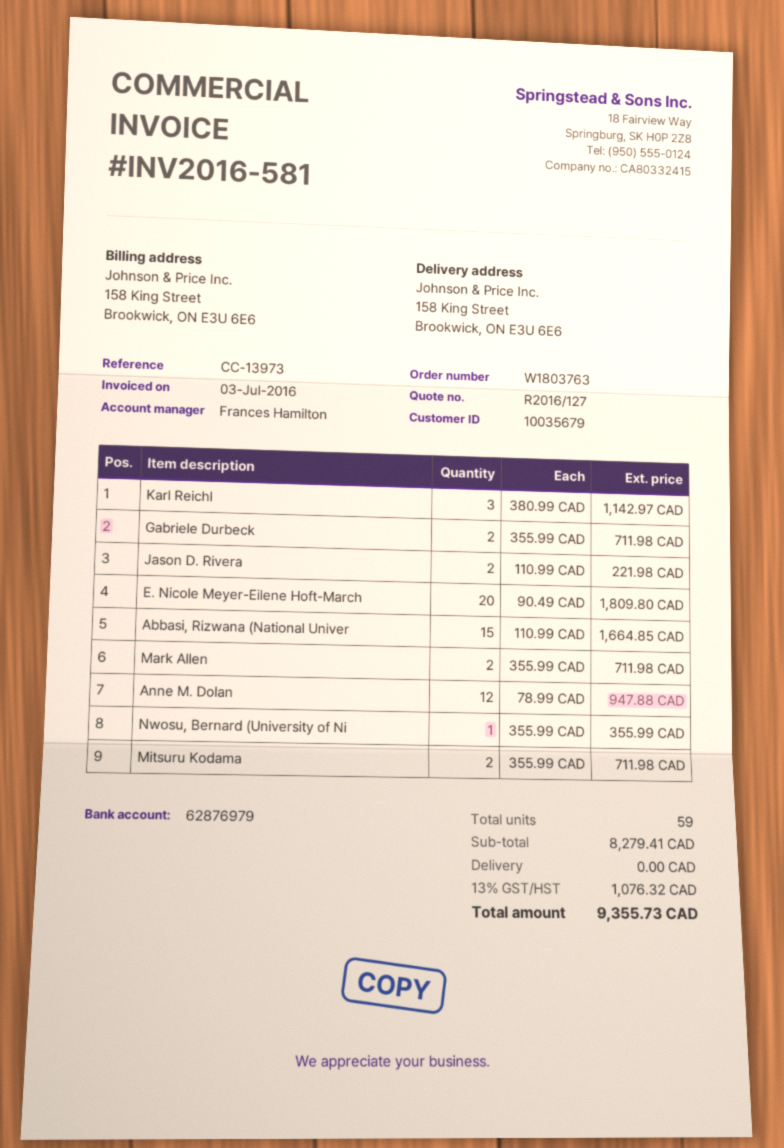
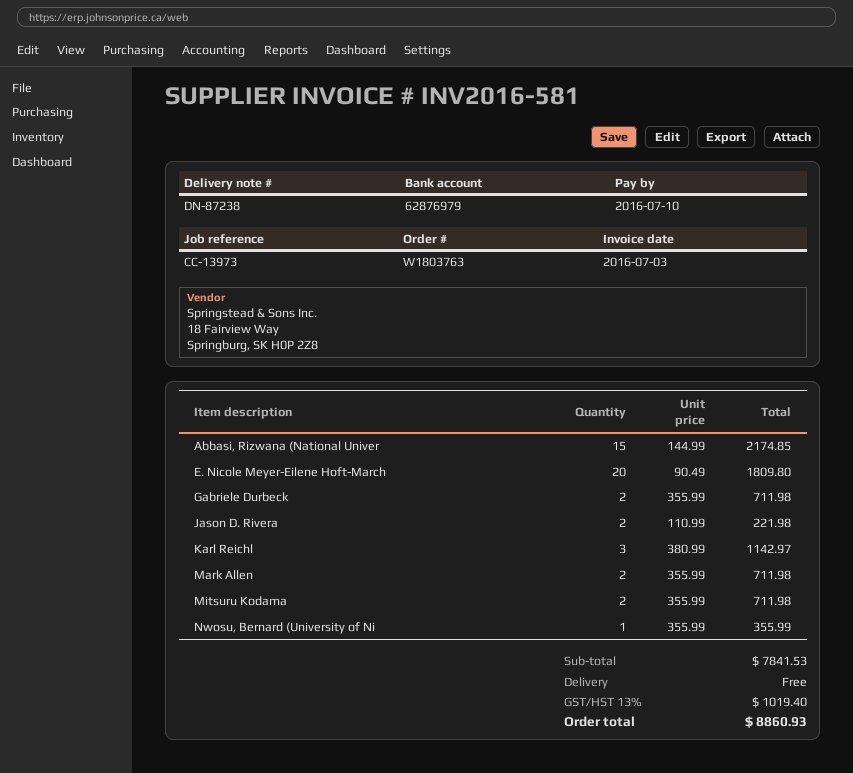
Abbasi, Rizwana (National Univer: 15 x 110.99 = 1664.85 -> 15 x 144.99 = 2174.85
Anne M. Dolan: 12 x 78.99 = 947.88 -> none
subtotal: 8279.41 -> 7841.53
tax: 13% = 1076.32 -> 13% = 1019.40
total: 9355.73 -> 8860.93

